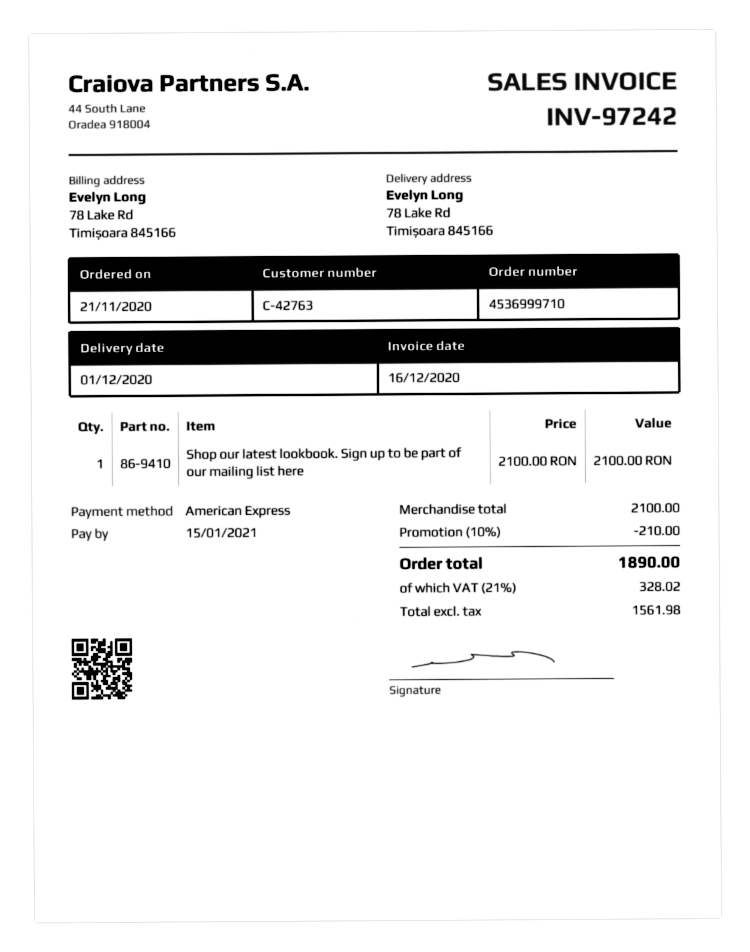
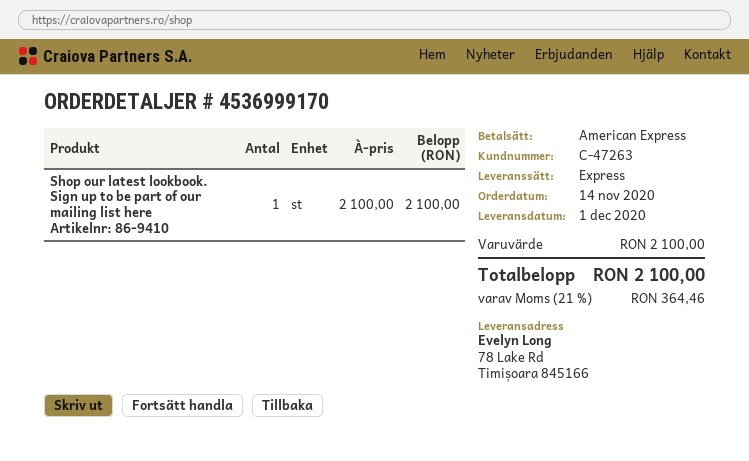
order number: 4536999710 -> 4536999170
order date: 2020-11-21 -> 2020-11-14
customer number: C-42763 -> C-47263
discount: 10% = 210.00 -> none
tax: 21% = 328.02 -> 21% = 364.46
total: 1890.00 -> 2100.00

